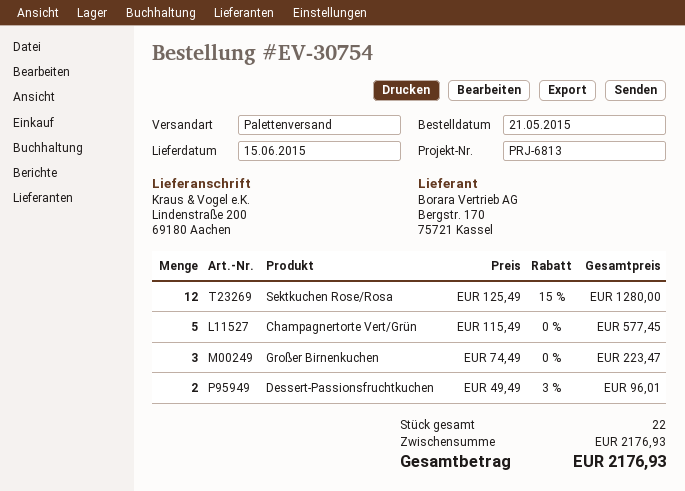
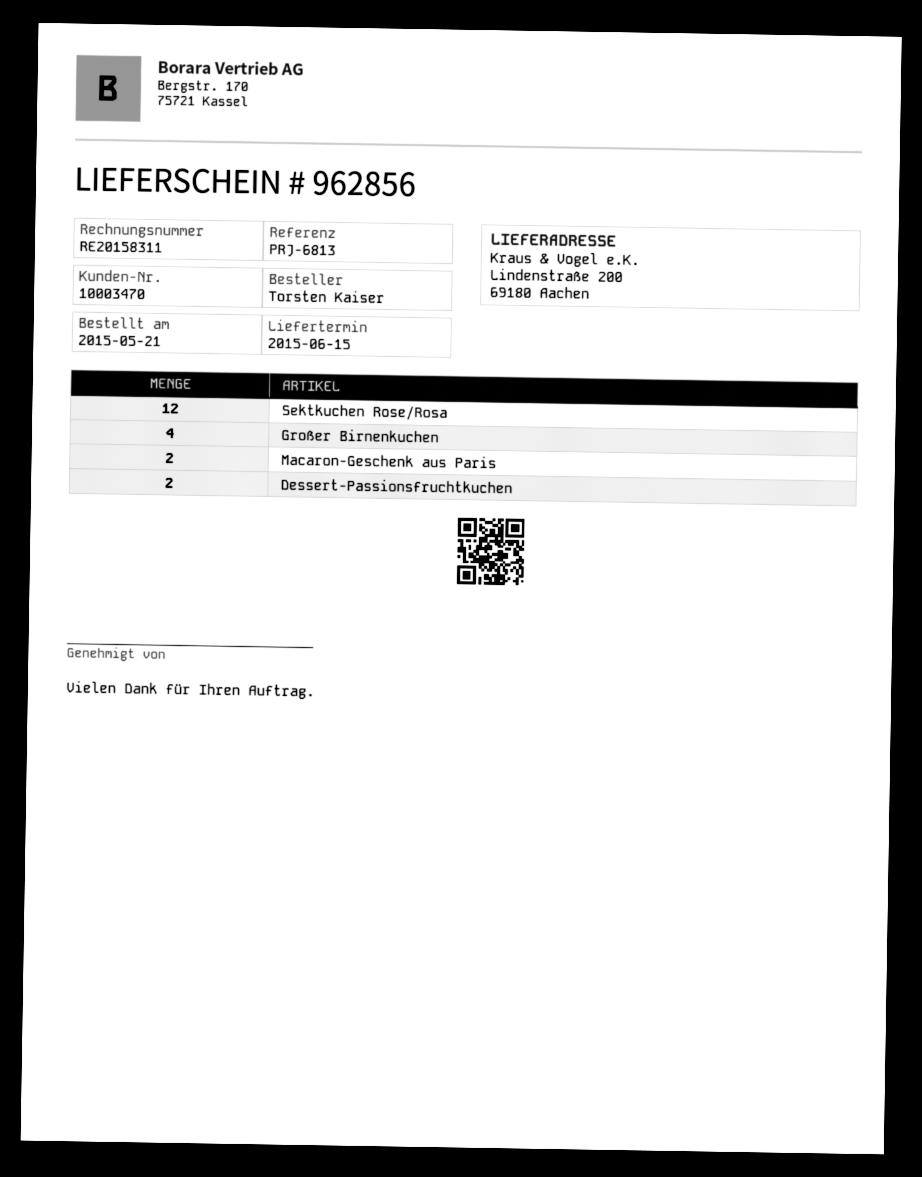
Champagnertorte Vert/Grün: 5 -> none
Großer Birnenkuchen: 3 -> 4
Macaron-Geschenk aus Paris: none -> 2

